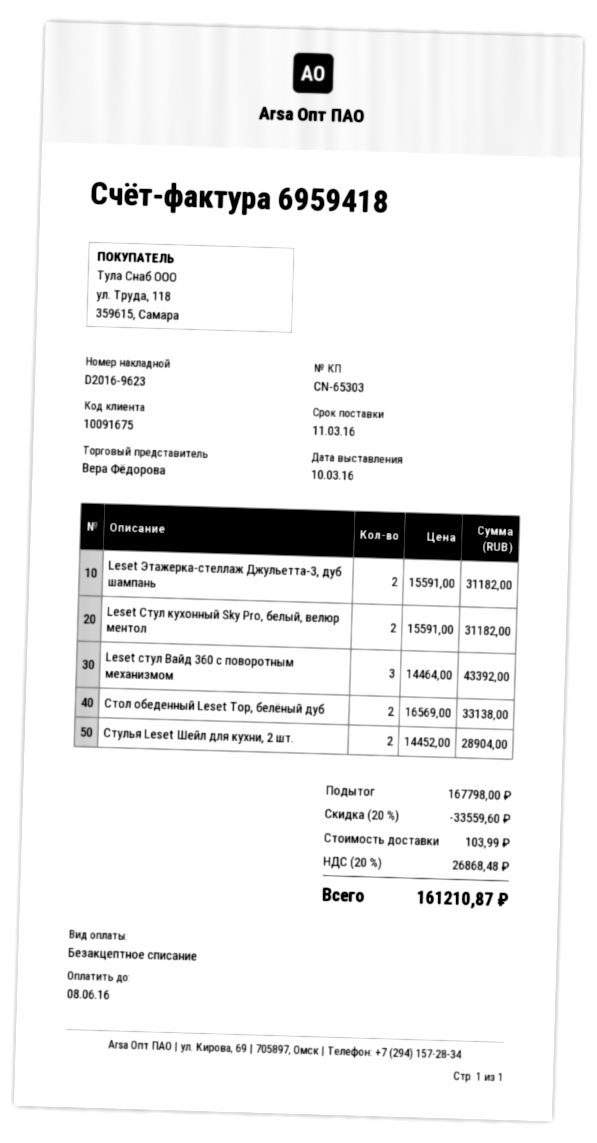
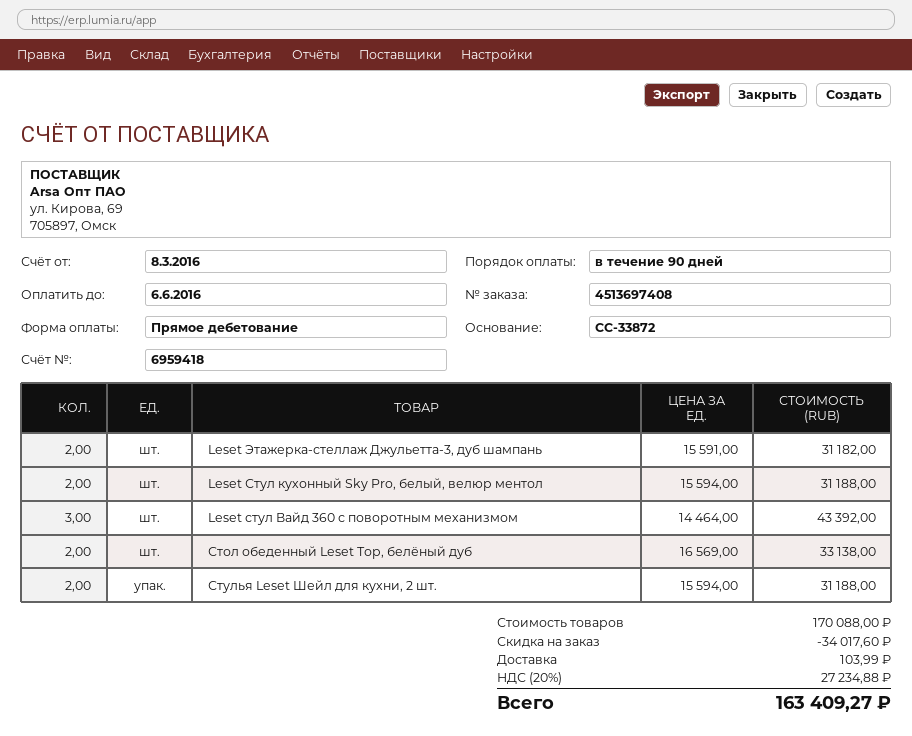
invoice date: 2016-03-10 -> 2016-03-08
due date: 2016-06-08 -> 2016-06-06
Leset Стул кухонный Sky Pro, белый, велюр ментол: 2 x 15591.00 = 31182.00 -> 2 x 15594.00 = 31188.00
Стулья Leset Шейл для кухни, 2 шт.: 2 x 14452.00 = 28904.00 -> 2 x 15594.00 = 31188.00
subtotal: 167798.00 -> 170088.00
discount: 33559.60 -> 34017.60
tax: 20% = 26868.48 -> 20% = 27234.88
total: 161210.87 -> 163409.27

